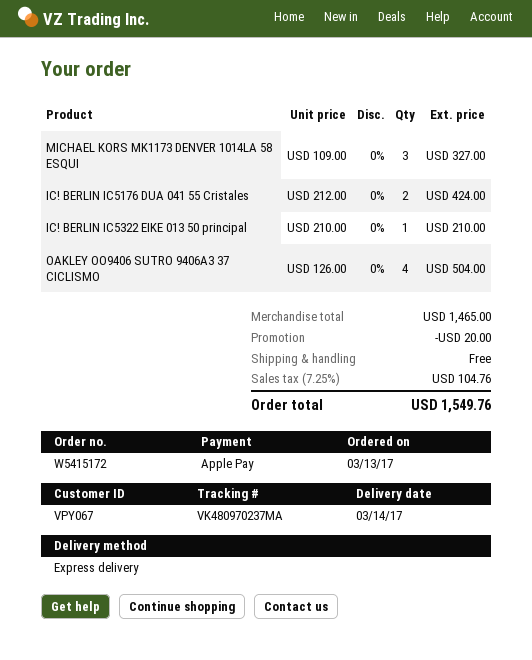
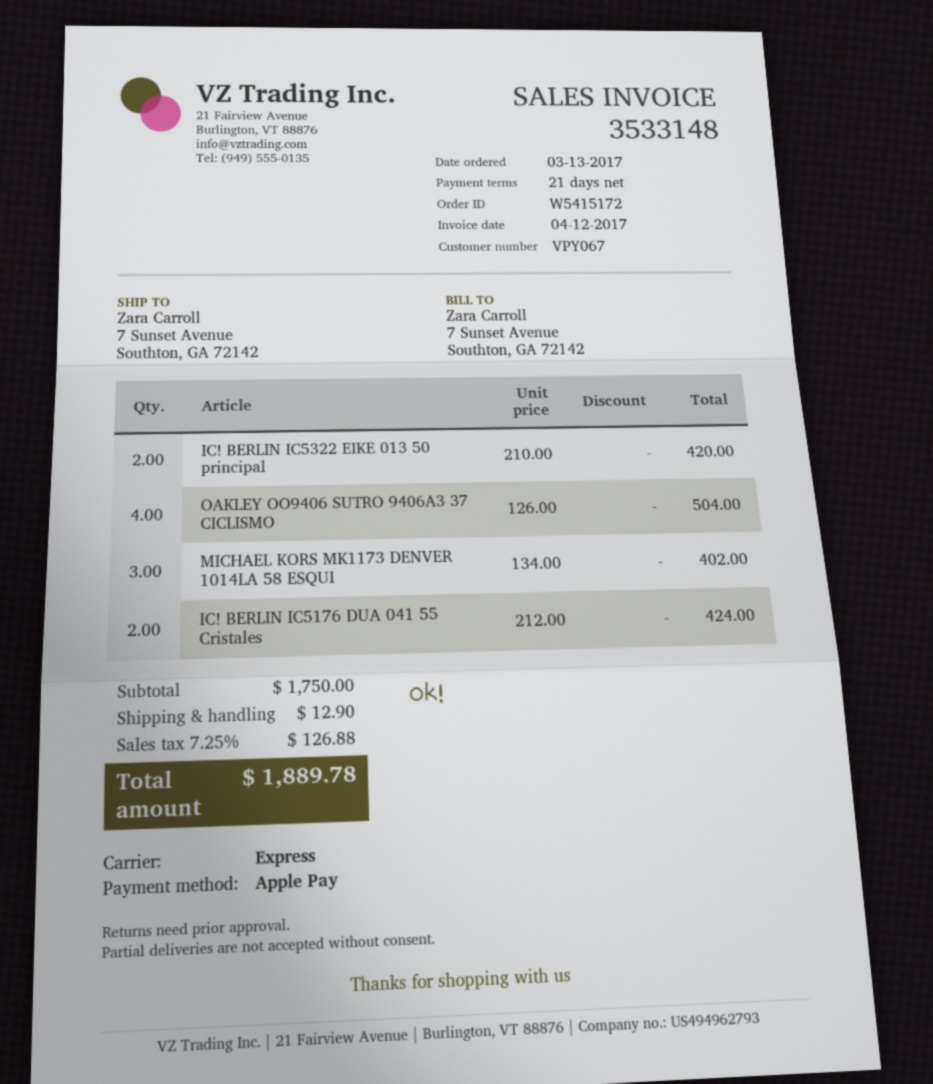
MICHAEL KORS MK1173 DENVER 1014LA 58 ESQUI: 3 x 109.00 = 327.00 -> 3 x 134.00 = 402.00
IC! BERLIN IC5322 EIKE 013 50 principal: 1 x 210.00 = 210.00 -> 2 x 210.00 = 420.00
subtotal: 1465.00 -> 1750.00
discount: 20.00 -> none
shipping: 0.00 -> 12.90
tax: 7.25% = 104.76 -> 7.25% = 126.88
total: 1549.76 -> 1889.78

